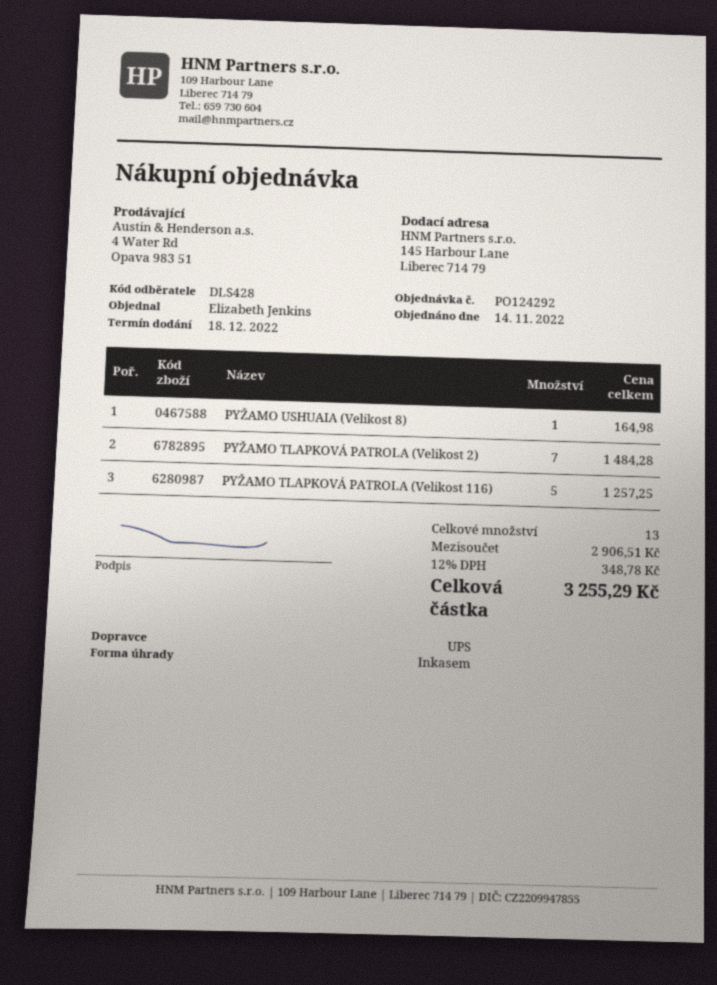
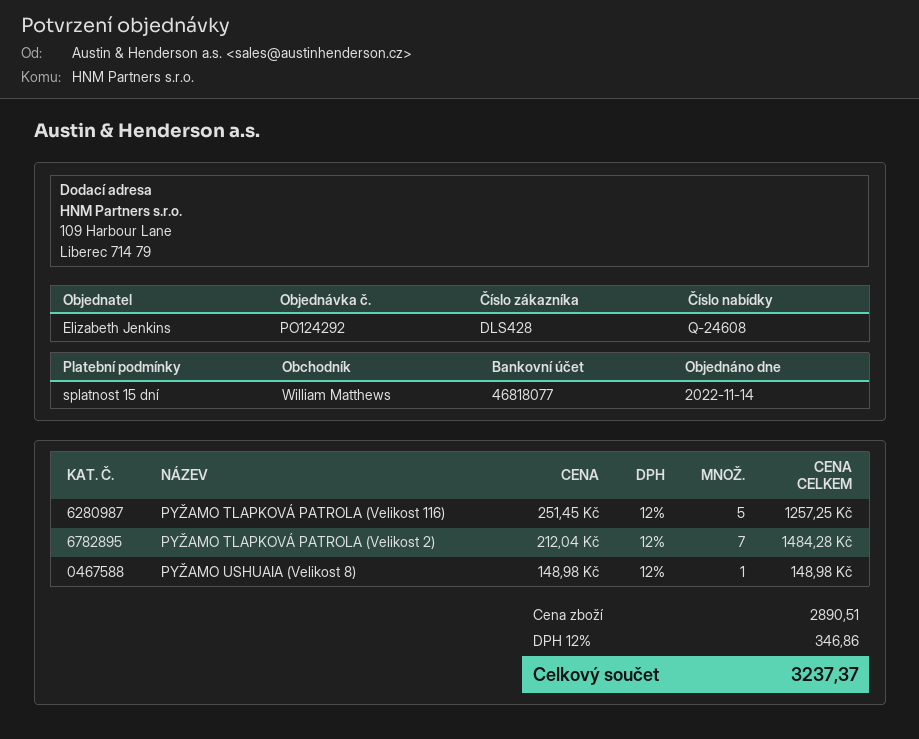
ship to: 145 Harbour Lane, Liberec 714 79 -> 109 Harbour Lane, Liberec 714 79
PYŽAMO USHUAIA (Velikost 8): 1 for 164.98 -> 1 for 148.98
subtotal: 2906.51 -> 2890.51
tax: 12% = 348.78 -> 12% = 346.86
total: 3255.29 -> 3237.37

